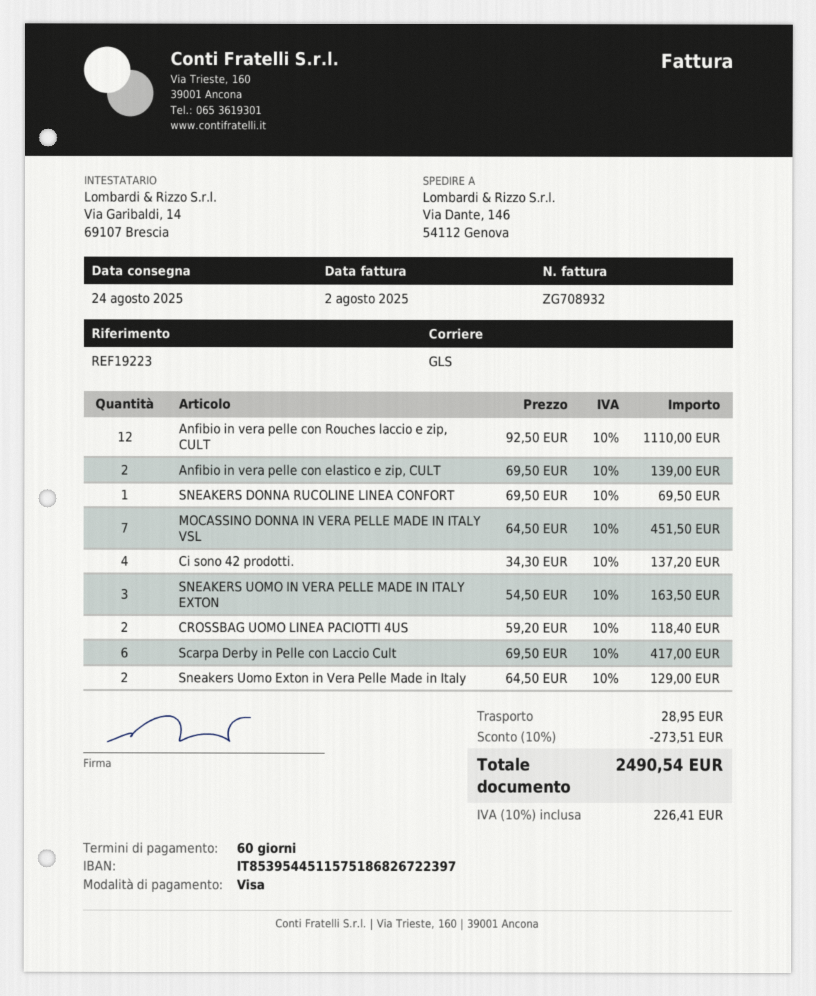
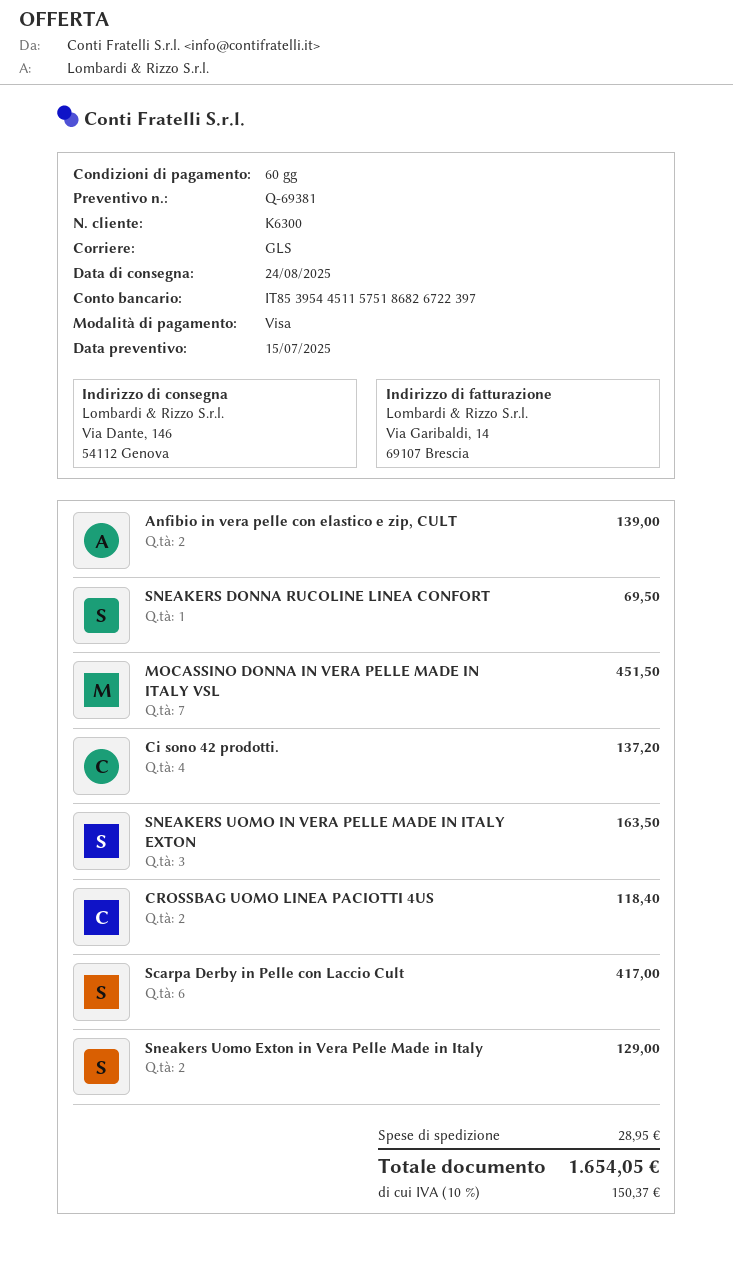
Anfibio in vera pelle con Rouches laccio e zip, CULT: 12 for 1110.00 -> none
discount: 10% = 273.51 -> none
tax: 10% = 226.41 -> 10% = 150.37
total: 2490.54 -> 1654.05

